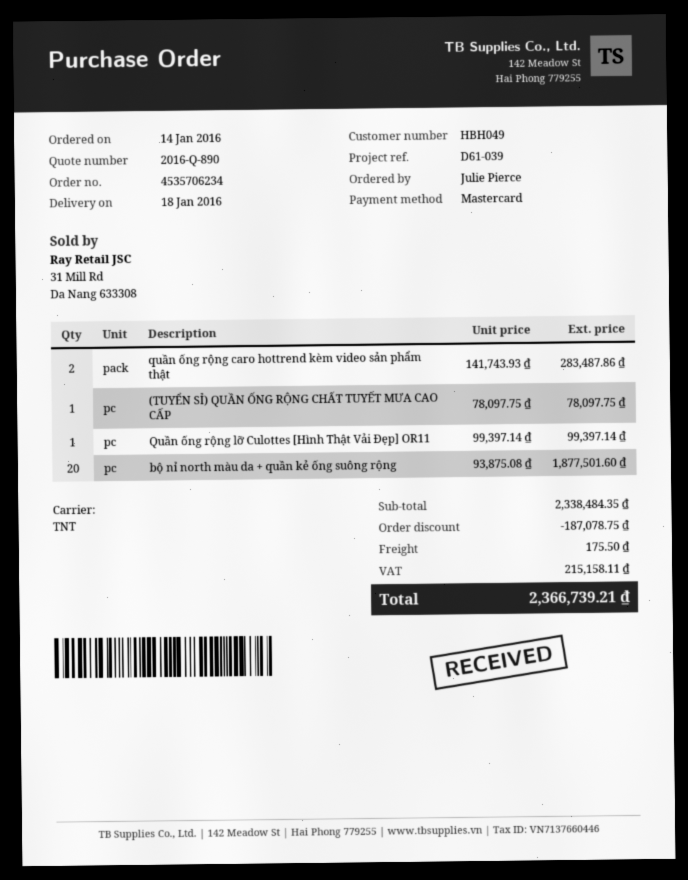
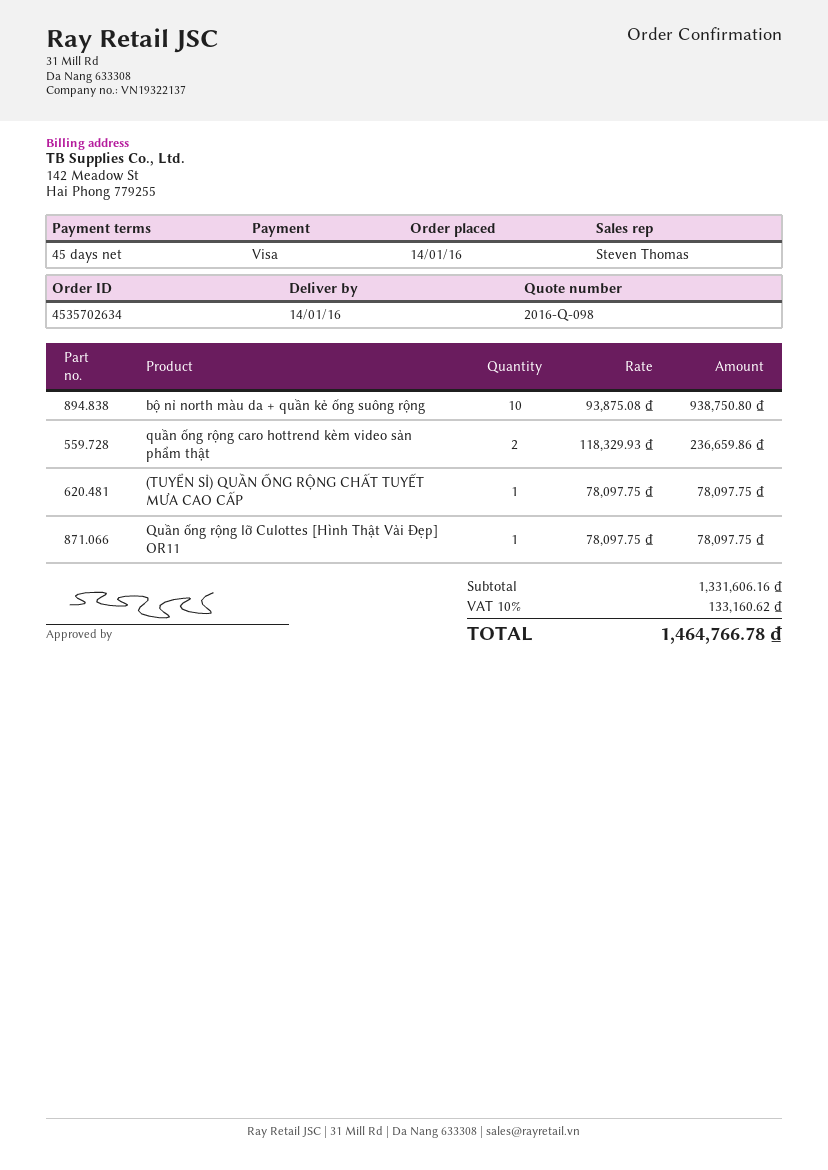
quote number: 2016-Q-890 -> 2016-Q-098
order number: 4535706234 -> 4535702634
delivery date: 2016-01-18 -> 2016-01-14
payment method: Mastercard -> Visa
quần ống rộng caro hottrend kèm video sản phẩm thật: 2 x 141743.93 = 283487.86 -> 2 x 118329.93 = 236659.86
Quần ống rộng lỡ Culottes [Hình Thật Vải Đẹp] OR11: 1 x 99397.14 = 99397.14 -> 1 x 78097.75 = 78097.75
bộ nỉ north màu da + quần kẻ ống suông rộng: 20 x 93875.08 = 1877501.60 -> 10 x 93875.08 = 938750.80
subtotal: 2338484.35 -> 1331606.16
discount: 187078.75 -> none
shipping: 175.50 -> none
tax: 215158.11 -> 133160.62
total: 2366739.21 -> 1464766.78

